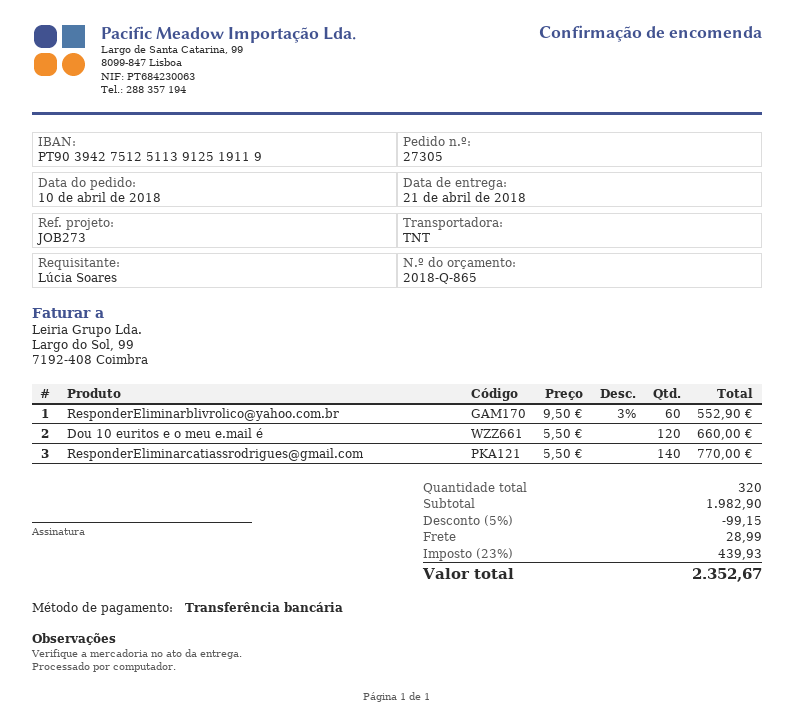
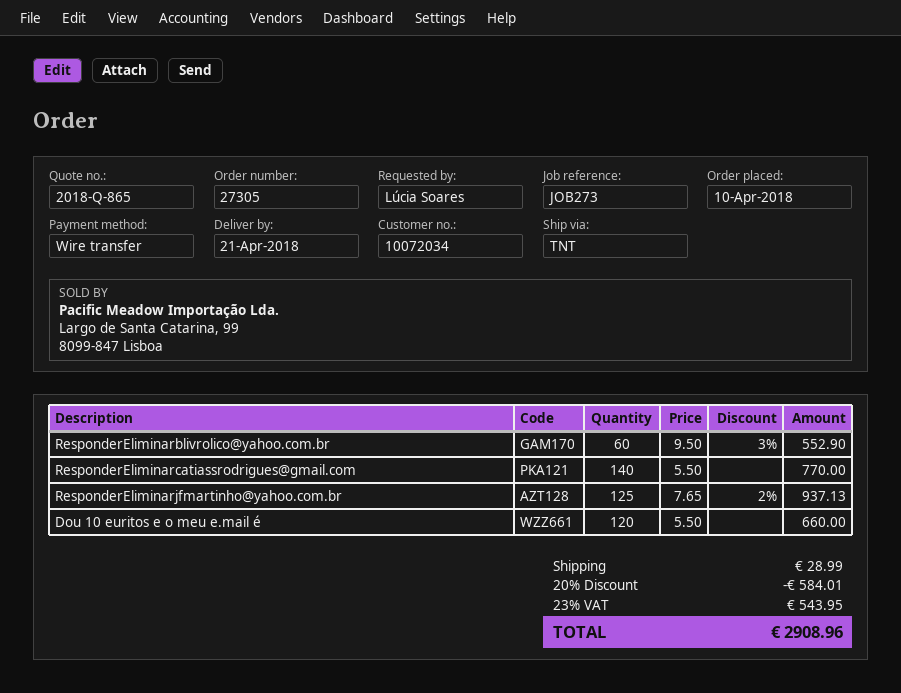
ResponderEliminarjfmartinho@yahoo.com.br: none -> 125 x 7.65 - 2% = 937.13
discount: 5% = 99.15 -> 20% = 584.01
tax: 23% = 439.93 -> 23% = 543.95
total: 2352.67 -> 2908.96

